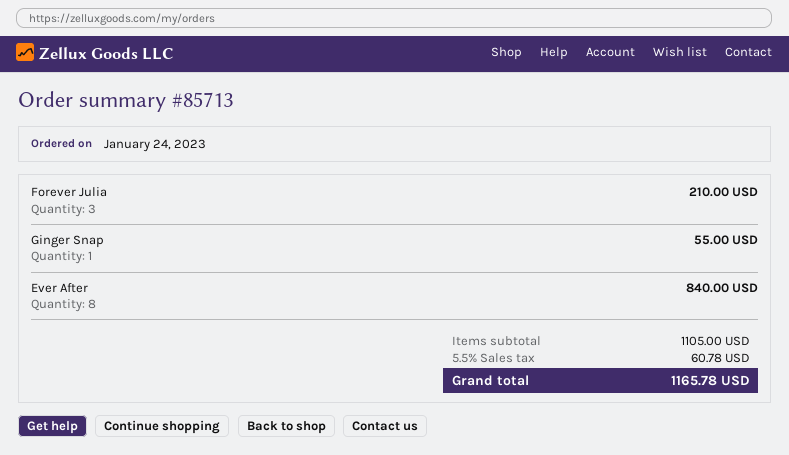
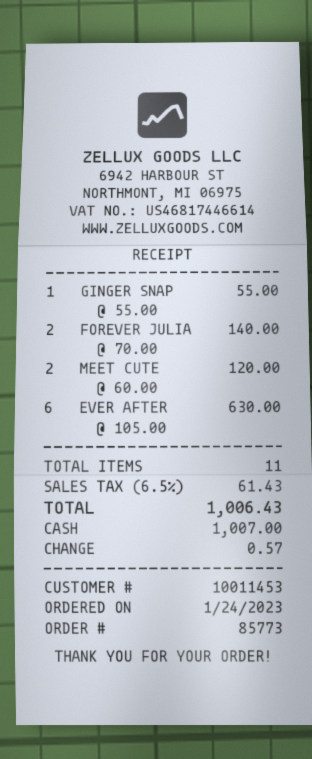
order number: 85713 -> 85773
Forever Julia: 3 for 210.00 -> 2 for 140.00
Ever After: 8 for 840.00 -> 6 for 630.00
MEET CUTE: none -> 2 for 120.00
tax: 5.5% = 60.78 -> 6.5% = 61.43
total: 1165.78 -> 1006.43

